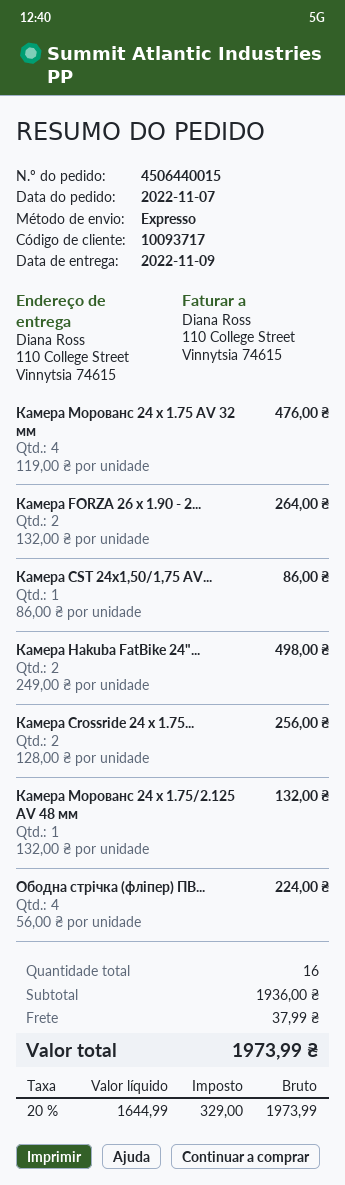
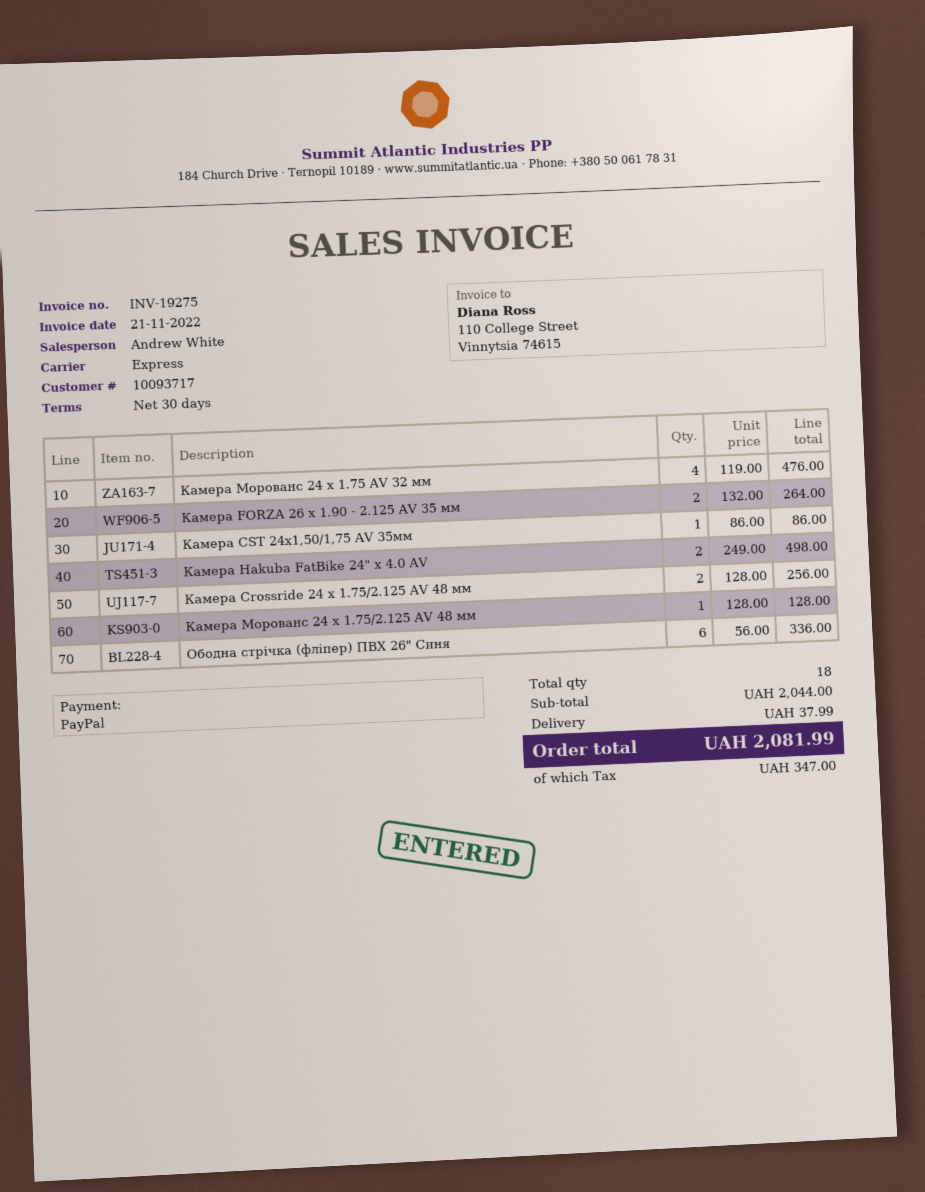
Камера Морованс 24 x 1.75/2.125 AV 48 мм: 1 x 132.00 = 132.00 -> 1 x 128.00 = 128.00
Ободна стрічка (фліпер) ПВ...: 4 x 56.00 = 224.00 -> 6 x 56.00 = 336.00
total quantity: 16 -> 18
subtotal: 1936.00 -> 2044.00
tax: 329.00 -> 347.00
total: 1973.99 -> 2081.99

